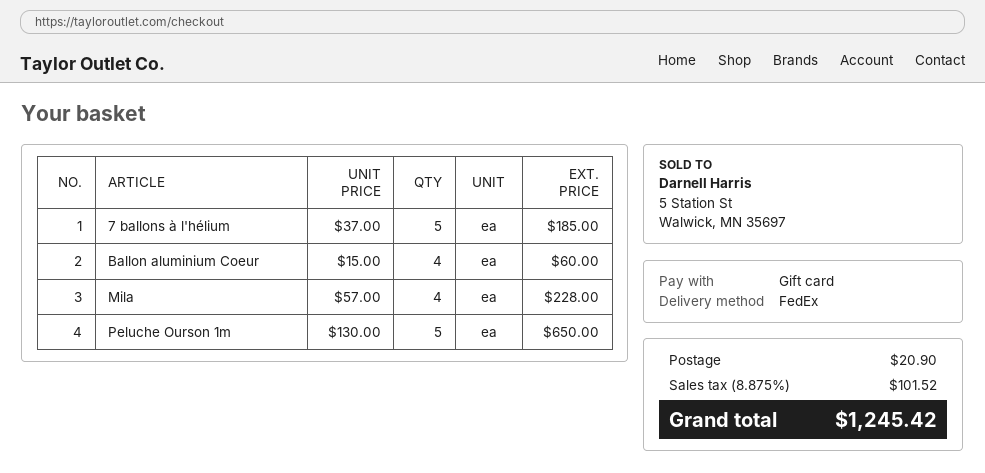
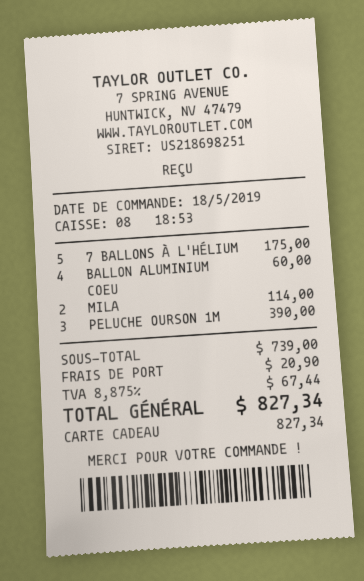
7 ballons à l'hélium: 5 for 185.00 -> 5 for 175.00
Mila: 4 for 228.00 -> 2 for 114.00
Peluche Ourson 1m: 5 for 650.00 -> 3 for 390.00
tax: 8.875% = 101.52 -> 8.875% = 67.44
total: 1245.42 -> 827.34

